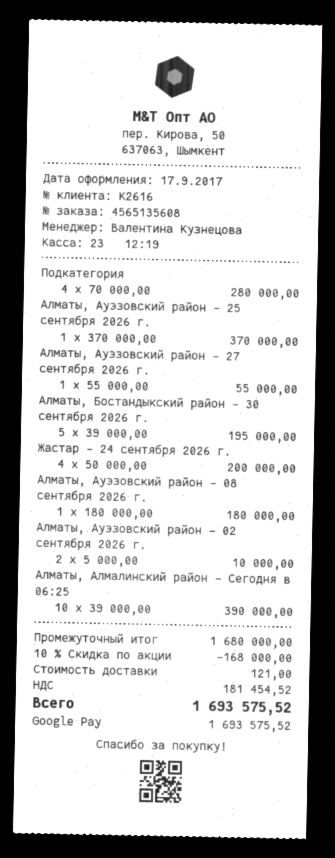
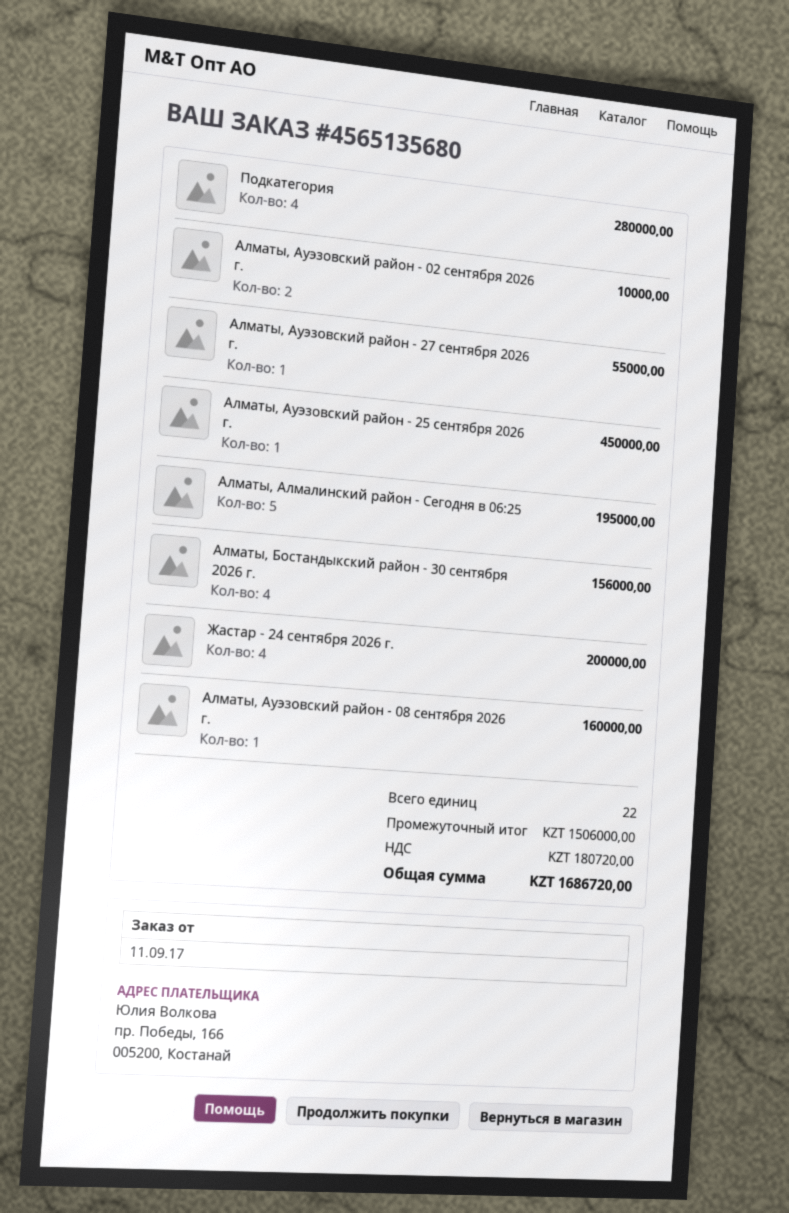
order number: 4565135608 -> 4565135680
order date: 2017-09-17 -> 2017-09-11
Алматы, Ауэзовский район - 25 сентября 2026 г.: 1 for 370000.00 -> 1 for 450000.00
Алматы, Бостандыкский район - 30 сентября 2026 г.: 5 for 195000.00 -> 4 for 156000.00
Алматы, Ауэзовский район - 08 сентября 2026 г.: 1 for 180000.00 -> 1 for 160000.00
Алматы, Алмалинский район - Сегодня в 06:25: 10 for 390000.00 -> 5 for 195000.00
subtotal: 1680000.00 -> 1506000.00
discount: 10% = 168000.00 -> none
shipping: 121.00 -> none
tax: 181454.52 -> 180720.00
total: 1693575.52 -> 1686720.00

